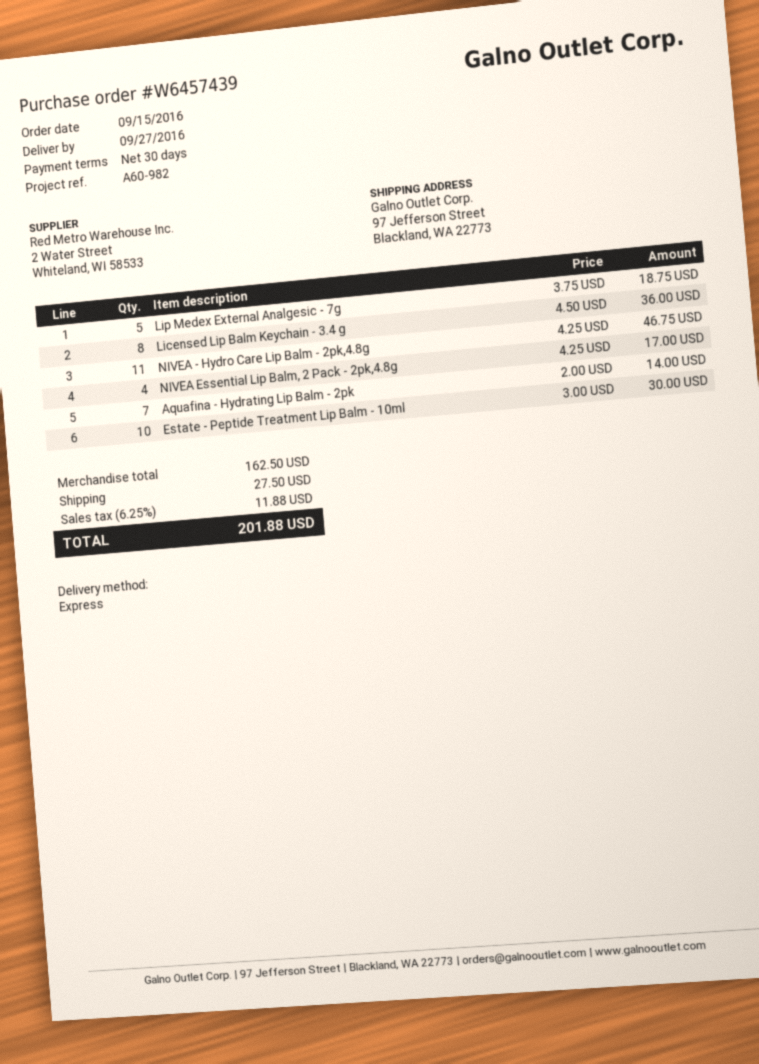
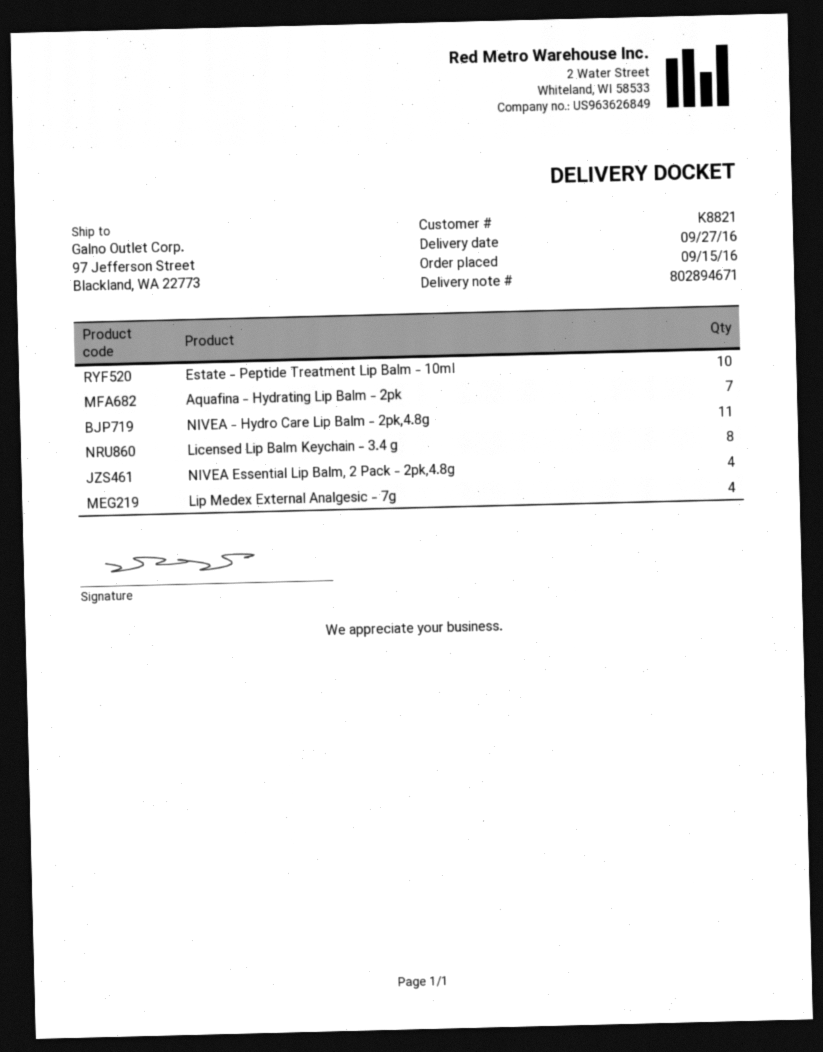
Lip Medex External Analgesic - 7g: 5 -> 4

